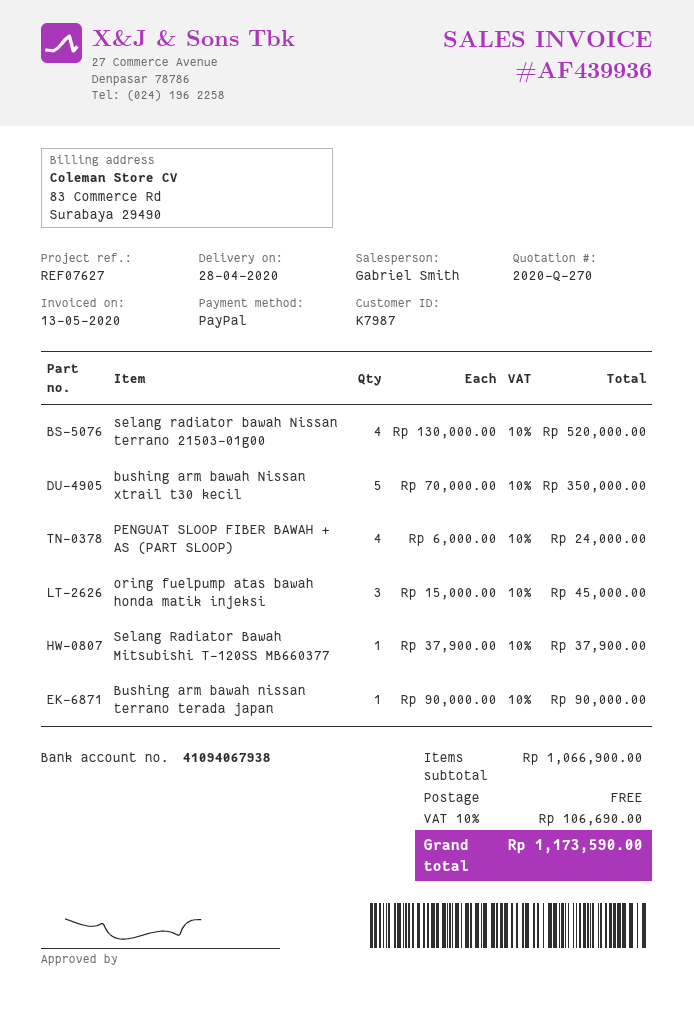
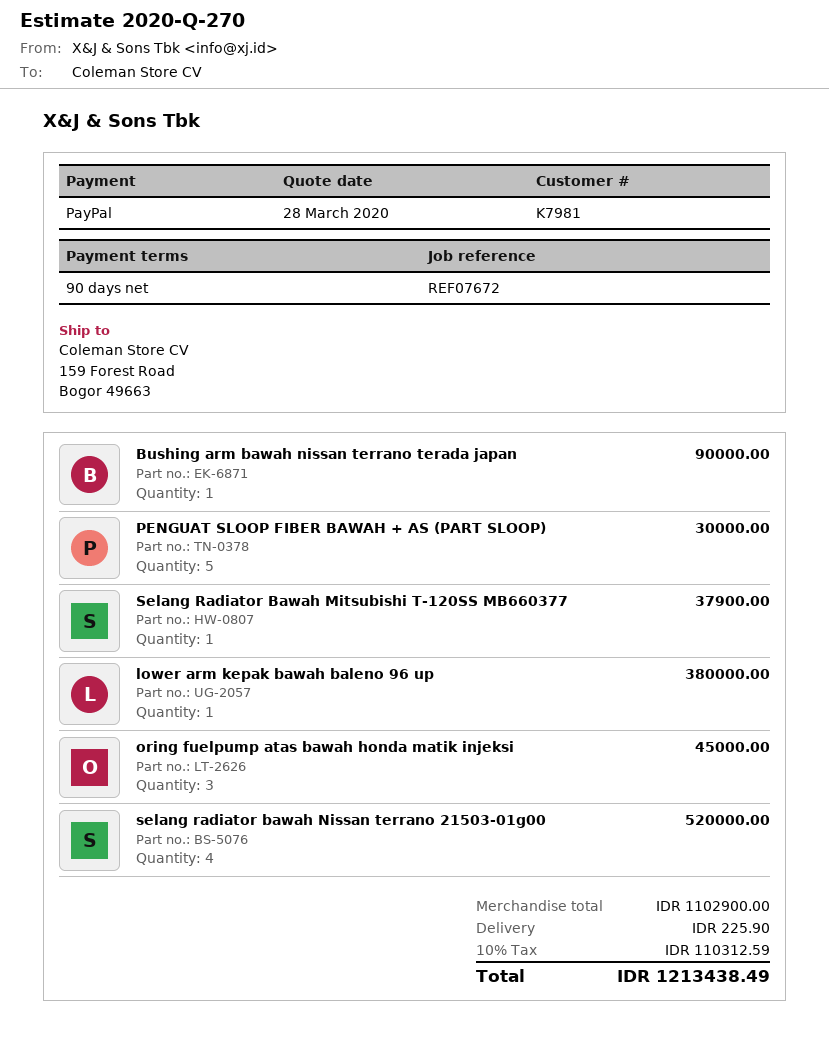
customer number: K7987 -> K7981
reference: REF07627 -> REF07672
bushing arm bawah Nissan xtrail t30 kecil: 5 for 350000.00 -> none
PENGUAT SLOOP FIBER BAWAH + AS (PART SLOOP): 4 for 24000.00 -> 5 for 30000.00
lower arm kepak bawah baleno 96 up: none -> 1 for 380000.00
subtotal: 1066900.00 -> 1102900.00
shipping: 0.00 -> 225.90
tax: 10% = 106690.00 -> 10% = 110312.59
total: 1173590.00 -> 1213438.49

